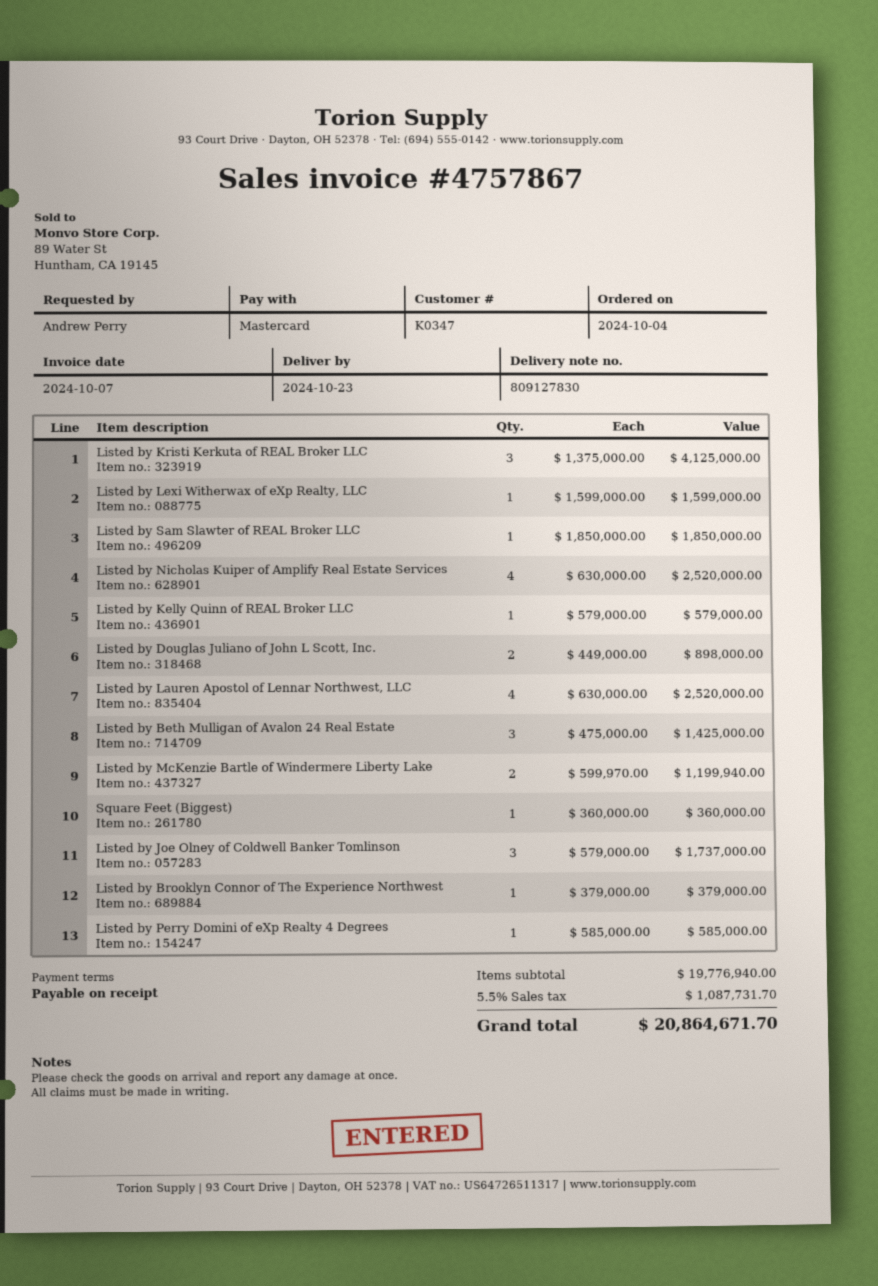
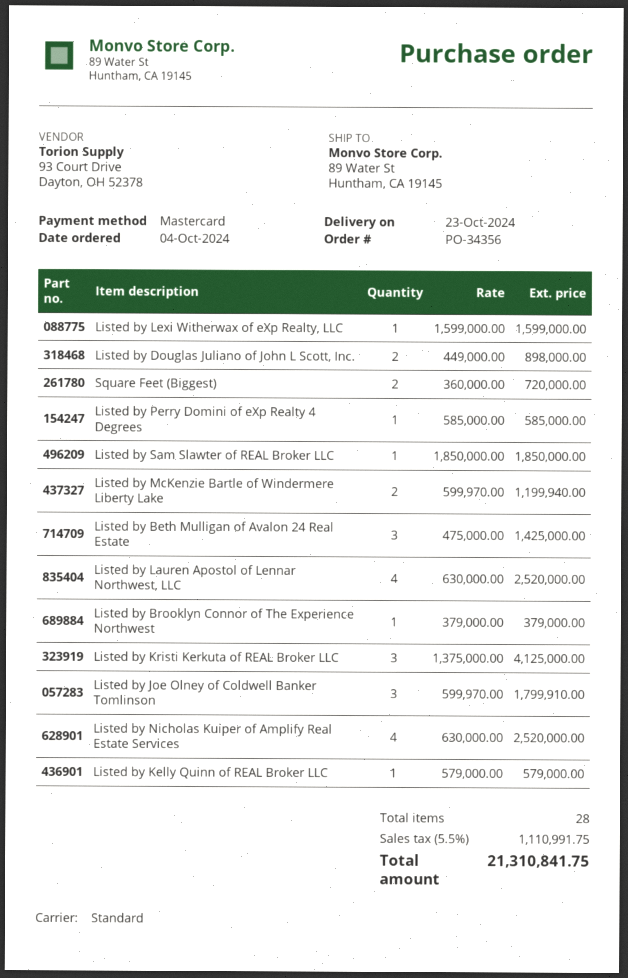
Square Feet (Biggest): 1 x 360000.00 = 360000.00 -> 2 x 360000.00 = 720000.00
Listed by Joe Olney of Coldwell Banker Tomlinson: 3 x 579000.00 = 1737000.00 -> 3 x 599970.00 = 1799910.00
tax: 5.5% = 1087731.70 -> 5.5% = 1110991.75
total: 20864671.70 -> 21310841.75

